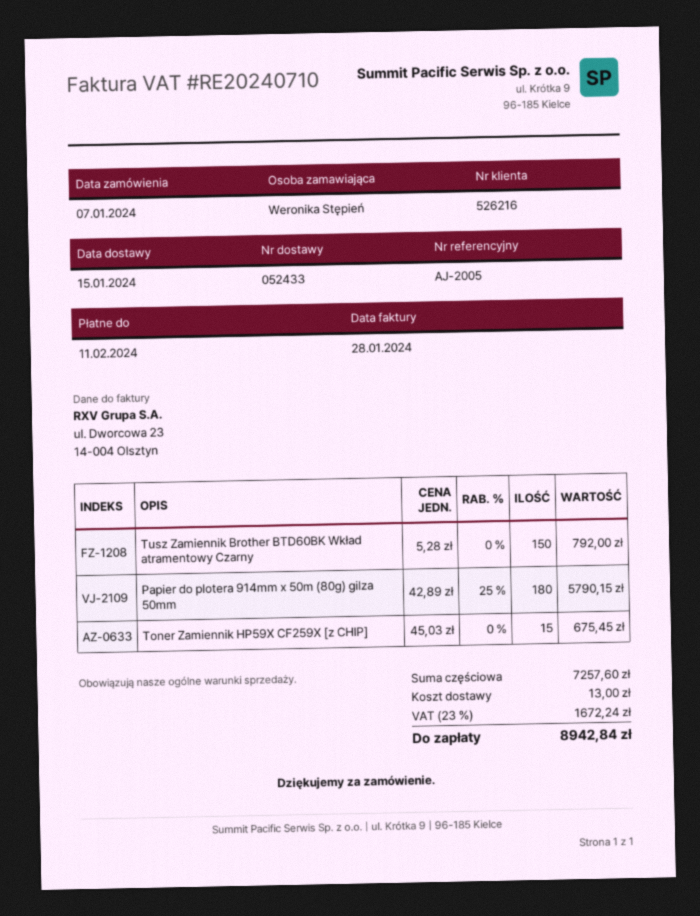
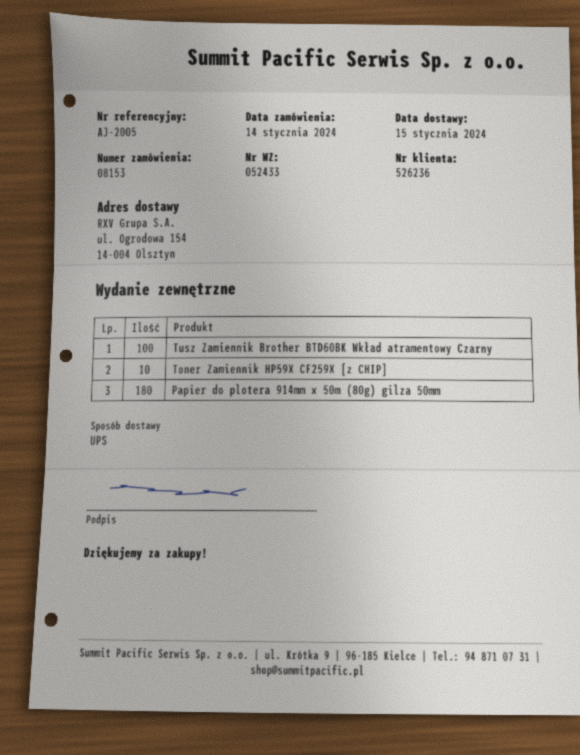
order date: 2024-01-07 -> 2024-01-14
customer number: 526216 -> 526236
Tusz Zamiennik Brother BTD60BK Wkład atramentowy Czarny: 150 -> 100
Toner Zamiennik HP59X CF259X [z CHIP]: 15 -> 10

